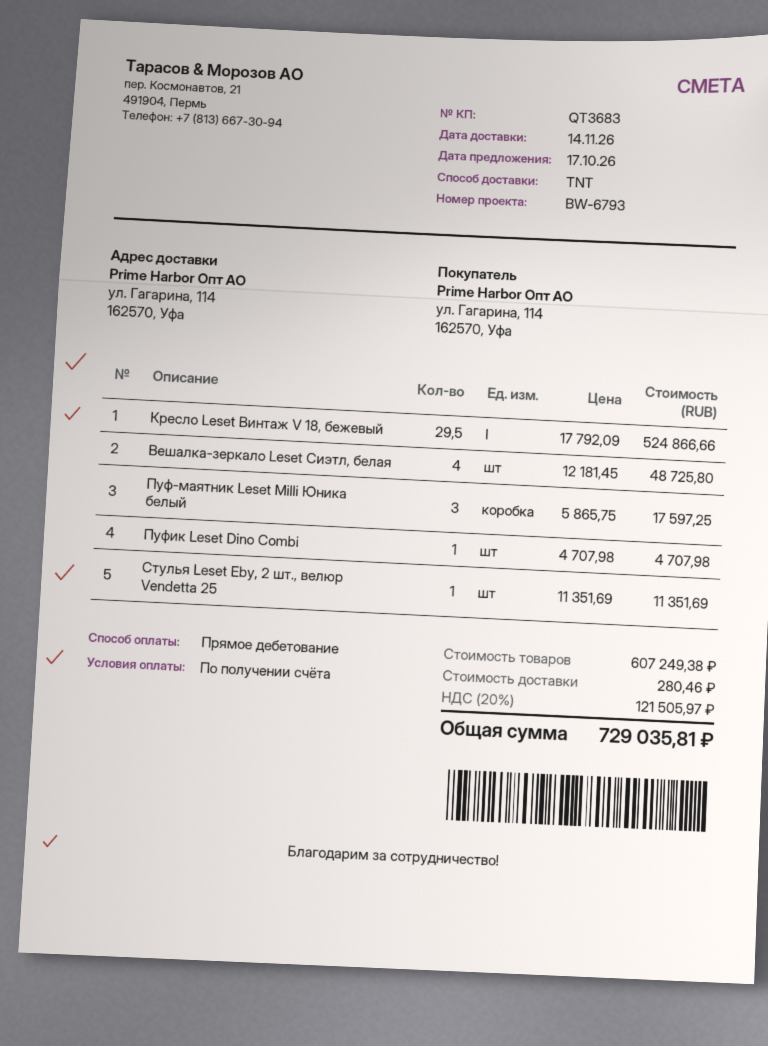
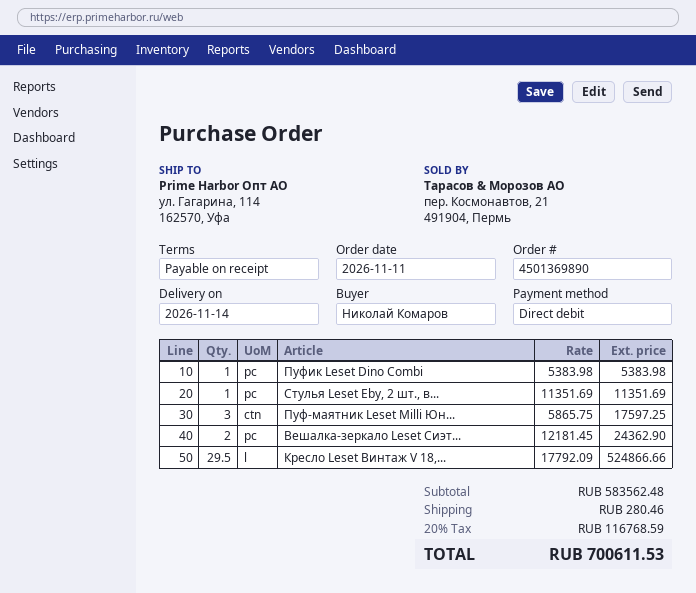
Вешалка-зеркало Leset Сиэтл, белая: 4 x 12181.45 = 48725.80 -> 2 x 12181.45 = 24362.90
Пуфик Leset Dino Combi: 1 x 4707.98 = 4707.98 -> 1 x 5383.98 = 5383.98
subtotal: 607249.38 -> 583562.48
tax: 20% = 121505.97 -> 20% = 116768.59
total: 729035.81 -> 700611.53

